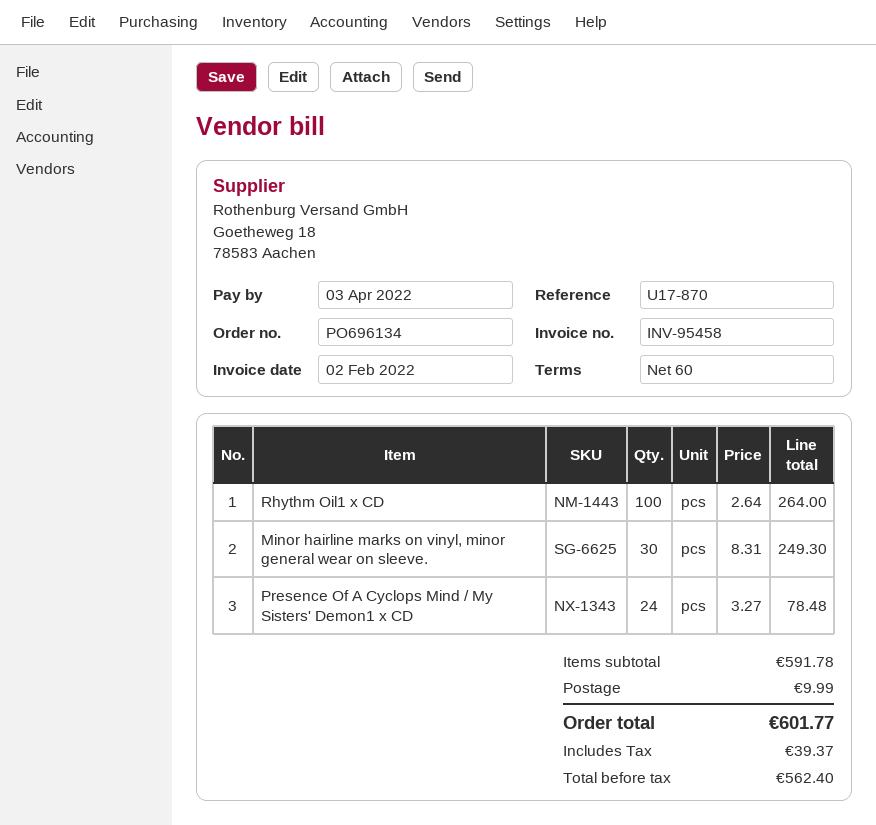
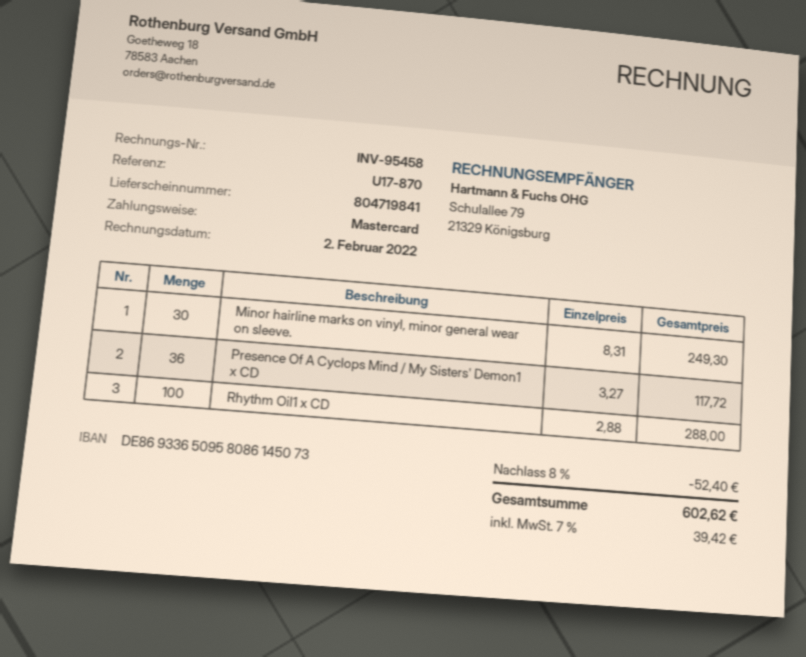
Rhythm Oil1 x CD: 100 x 2.64 = 264.00 -> 100 x 2.88 = 288.00
Presence Of A Cyclops Mind / My Sisters' Demon1 x CD: 24 x 3.27 = 78.48 -> 36 x 3.27 = 117.72
discount: none -> 8% = 52.40
shipping: 9.99 -> none
tax: 39.37 -> 39.42
total: 601.77 -> 602.62

